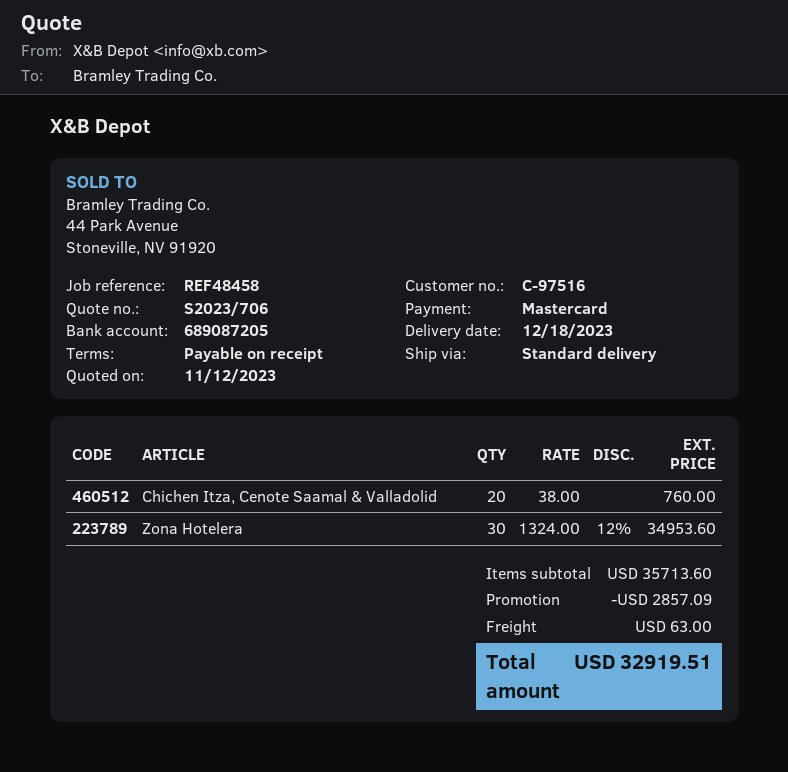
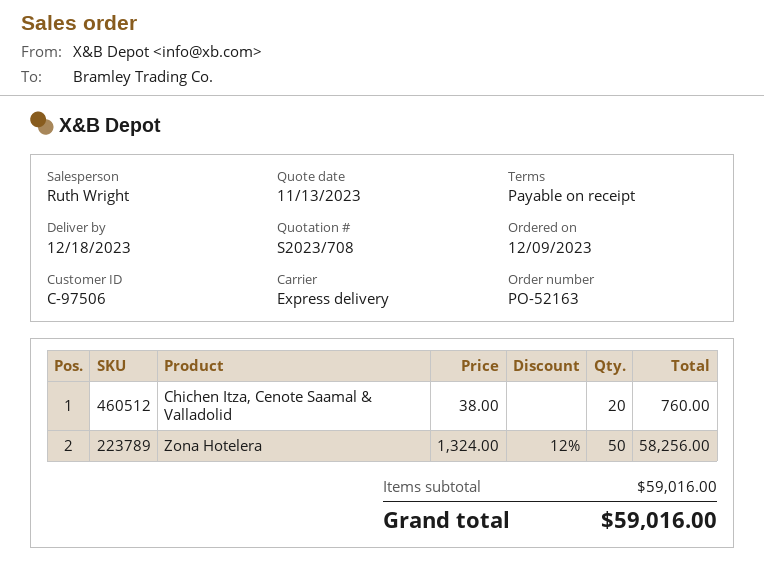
quote number: S2023/706 -> S2023/708
quote date: 2023-11-12 -> 2023-11-13
customer number: C-97516 -> C-97506
shipping method: standard -> express
Zona Hotelera: 30 x 1324.00 - 12% = 34953.60 -> 50 x 1324.00 - 12% = 58256.00
subtotal: 35713.60 -> 59016.00
discount: 2857.09 -> none
shipping: 63.00 -> none
total: 32919.51 -> 59016.00

